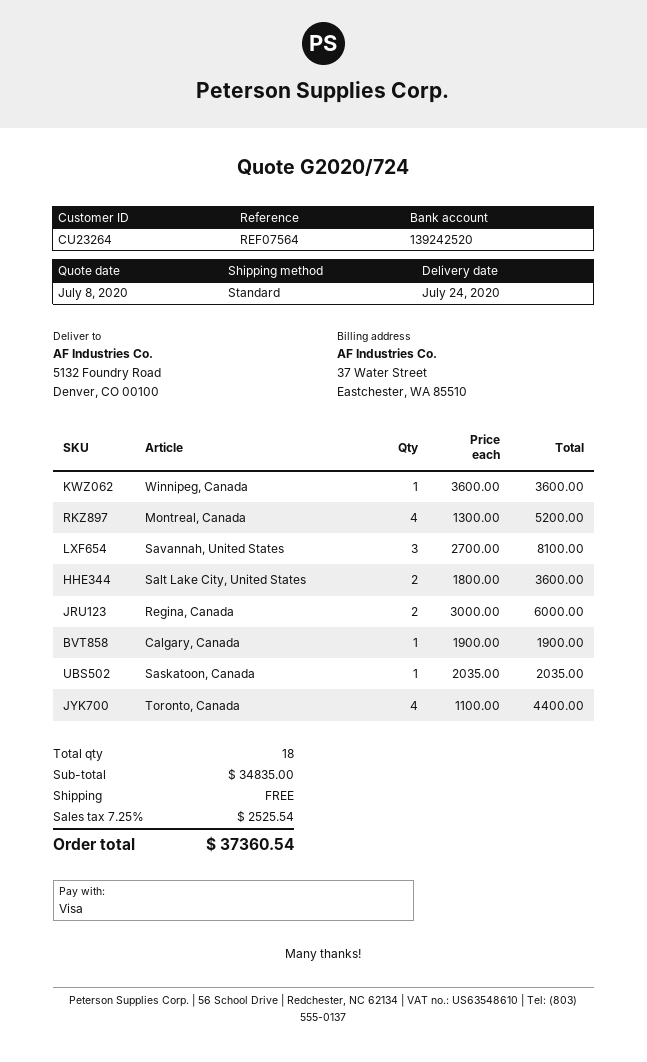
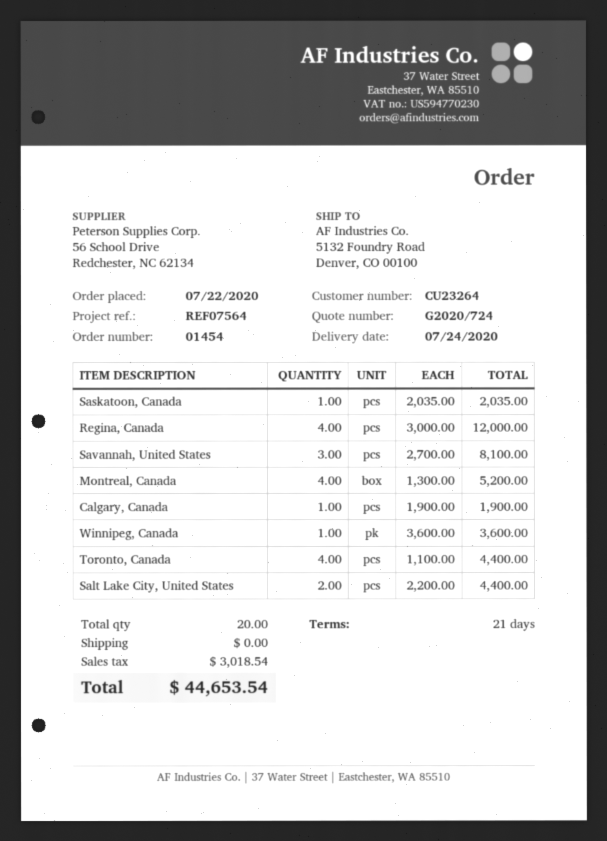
Salt Lake City, United States: 2 x 1800.00 = 3600.00 -> 2 x 2200.00 = 4400.00
Regina, Canada: 2 x 3000.00 = 6000.00 -> 4 x 3000.00 = 12000.00
total quantity: 18 -> 20
tax: 2525.54 -> 3018.54
total: 37360.54 -> 44653.54

